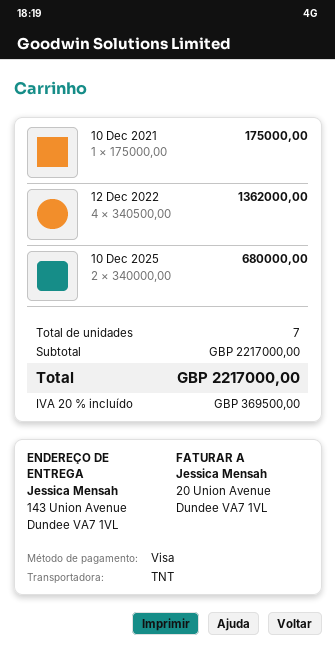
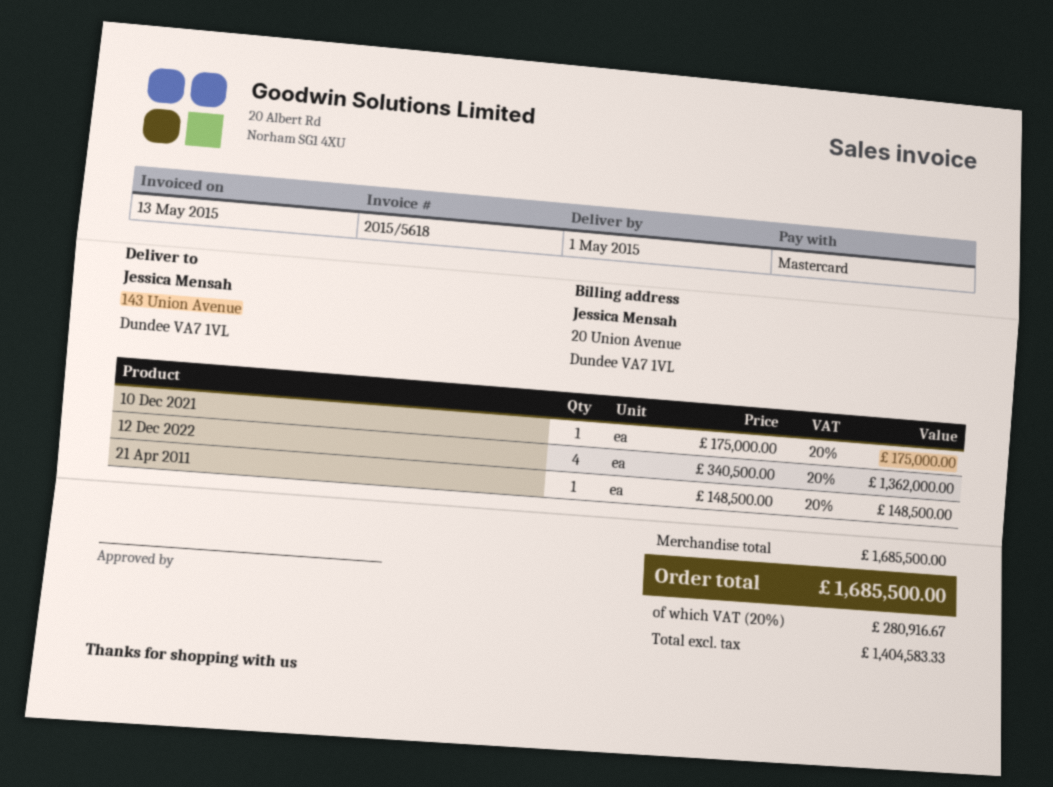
payment method: Visa -> Mastercard
10 Dec 2025: 2 x 340000.00 = 680000.00 -> none
21 Apr 2011: none -> 1 x 148500.00 = 148500.00
subtotal: 2217000.00 -> 1685500.00
tax: 20% = 369500.00 -> 20% = 280916.67
total: 2217000.00 -> 1685500.00

